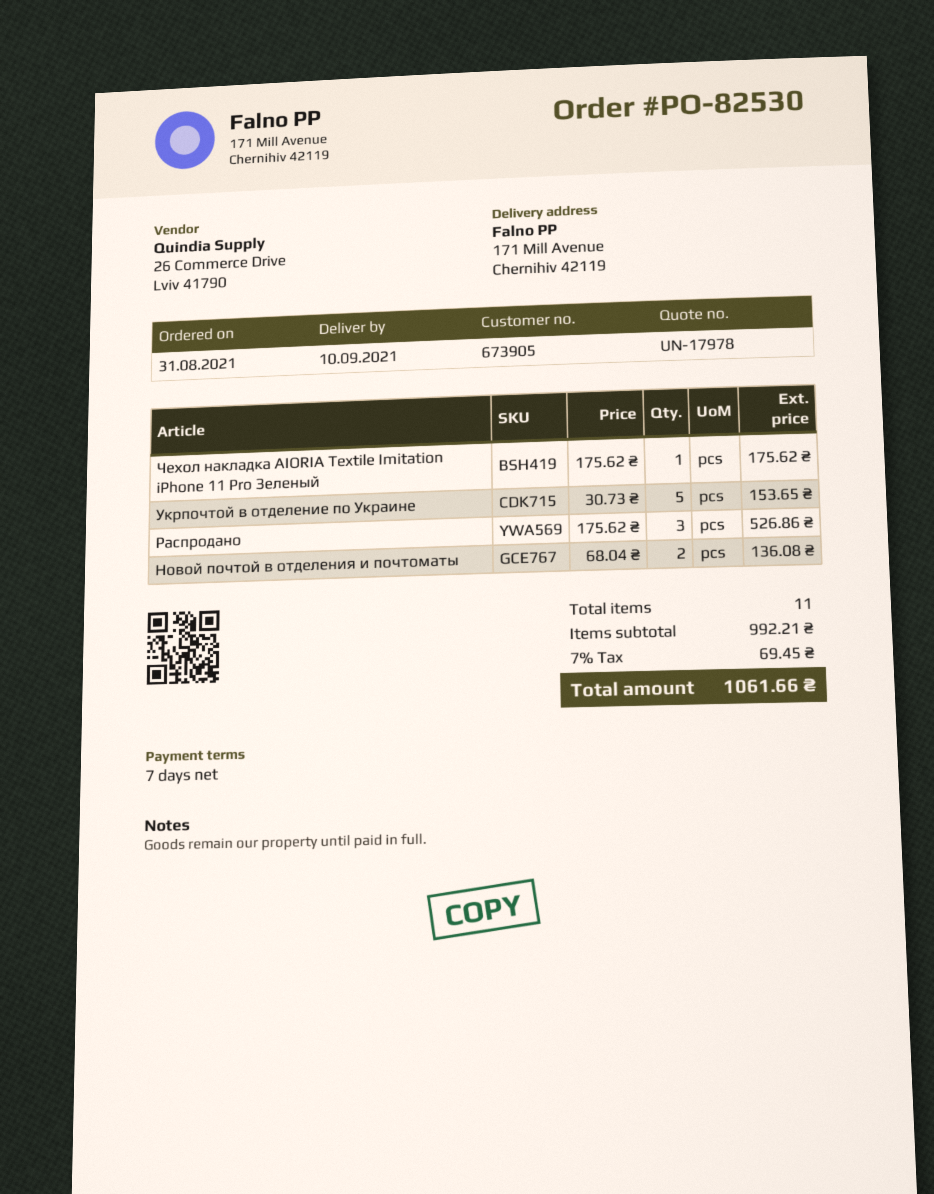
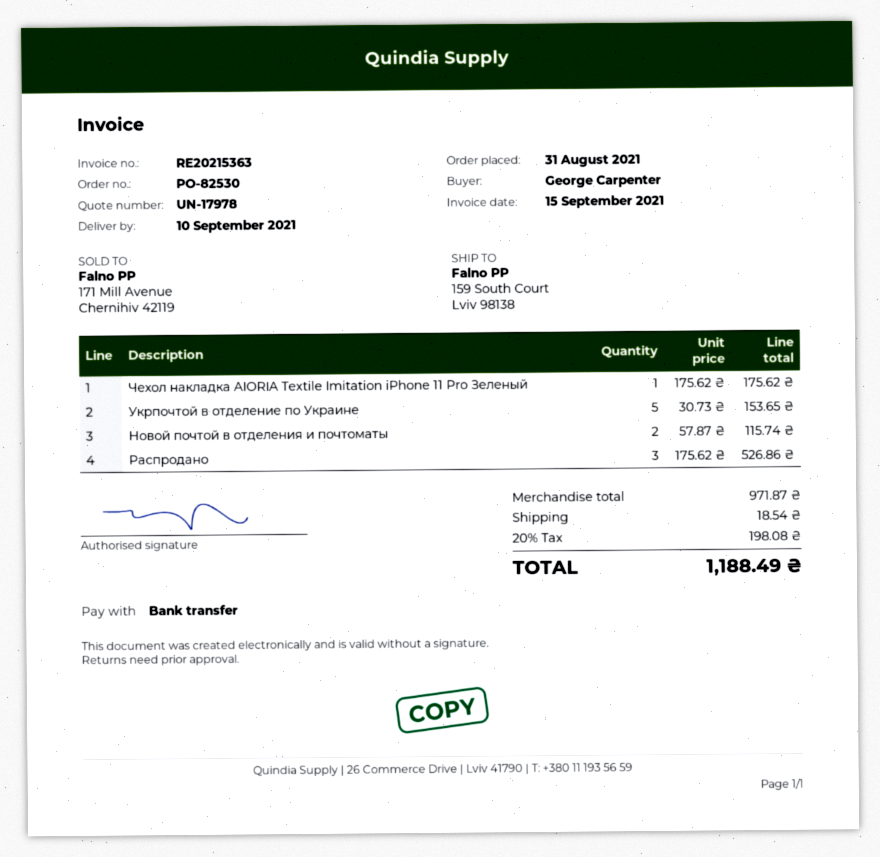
ship to: 171 Mill Avenue, Chernihiv 42119 -> 159 South Court, Lviv 98138
Новой почтой в отделения и почтоматы: 2 x 68.04 = 136.08 -> 2 x 57.87 = 115.74
subtotal: 992.21 -> 971.87
shipping: none -> 18.54
tax: 7% = 69.45 -> 20% = 198.08
total: 1061.66 -> 1188.49

